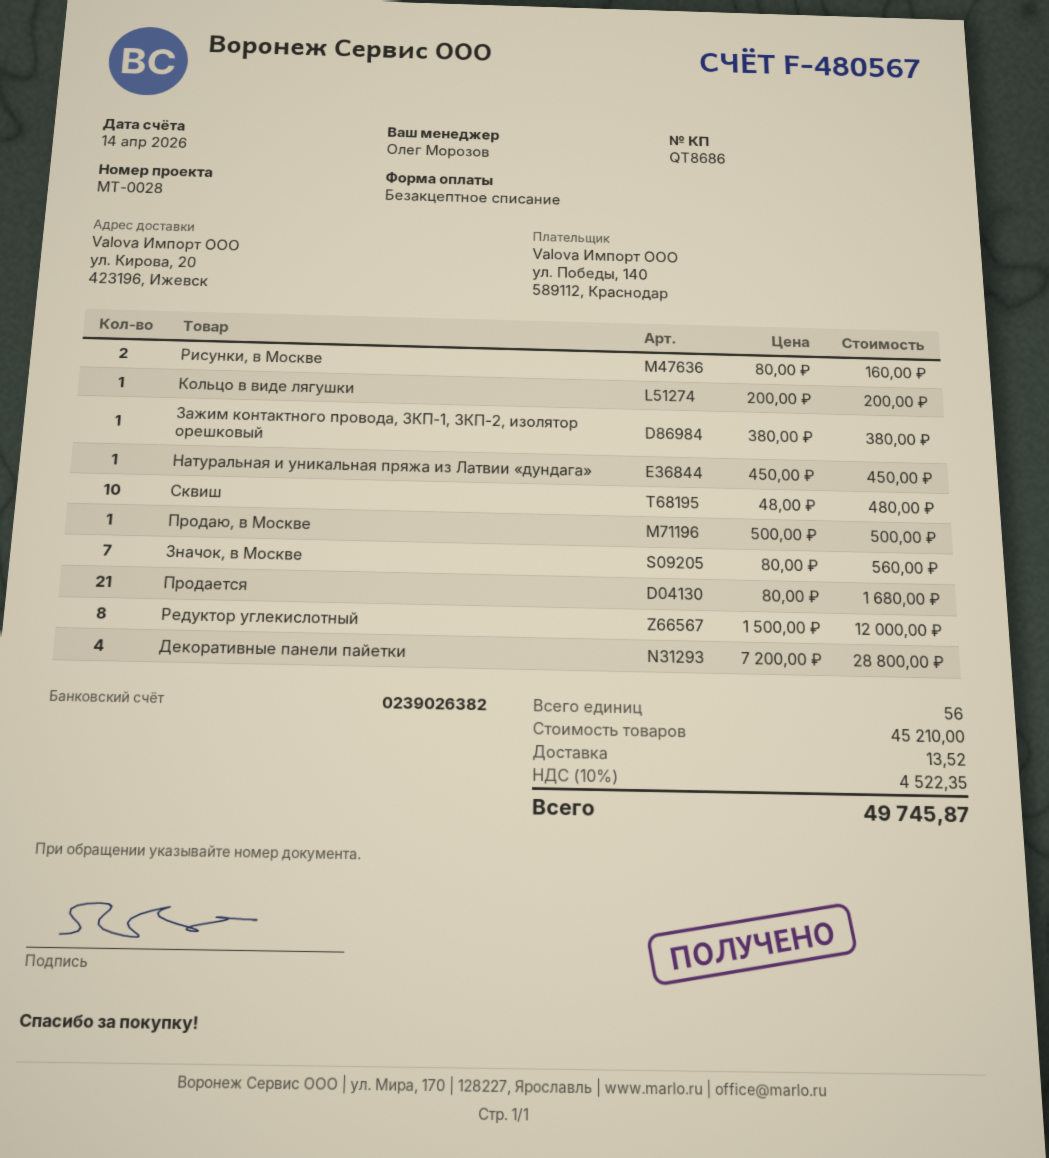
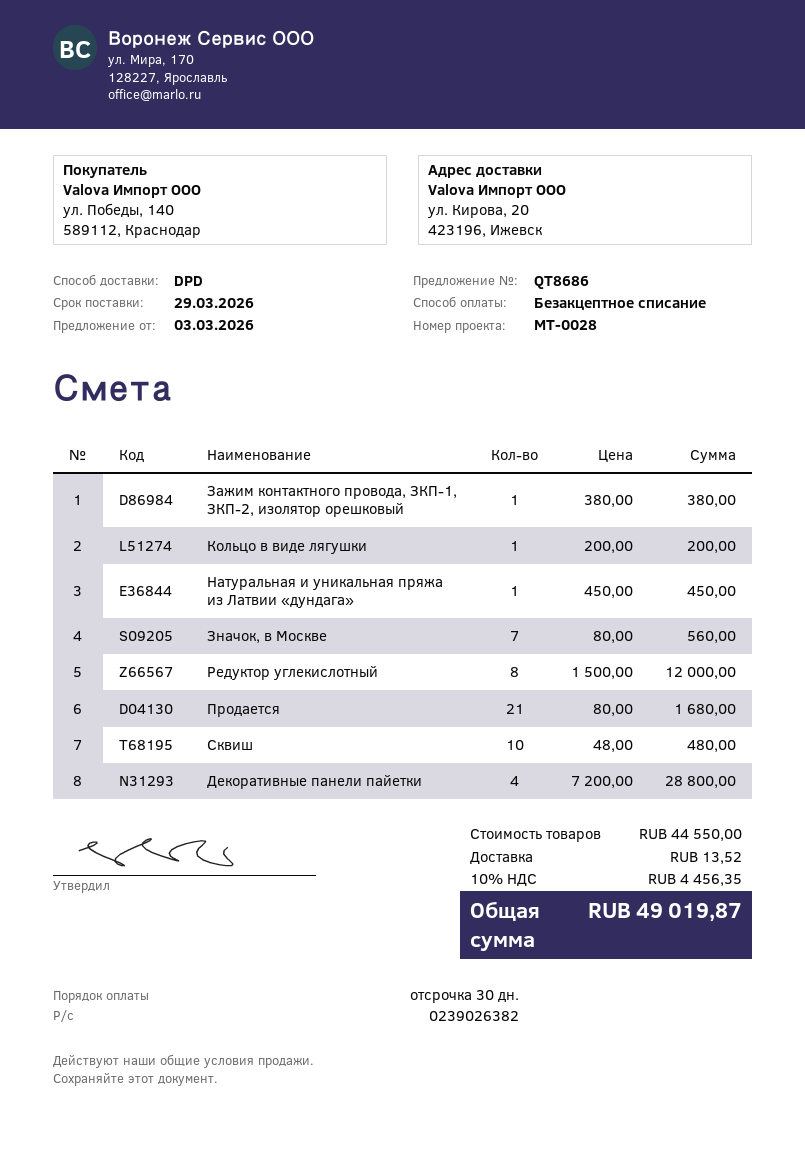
Рисунки, в Москве: 2 x 80.00 = 160.00 -> none
Продаю, в Москве: 1 x 500.00 = 500.00 -> none
subtotal: 45210.00 -> 44550.00
tax: 10% = 4522.35 -> 10% = 4456.35
total: 49745.87 -> 49019.87

